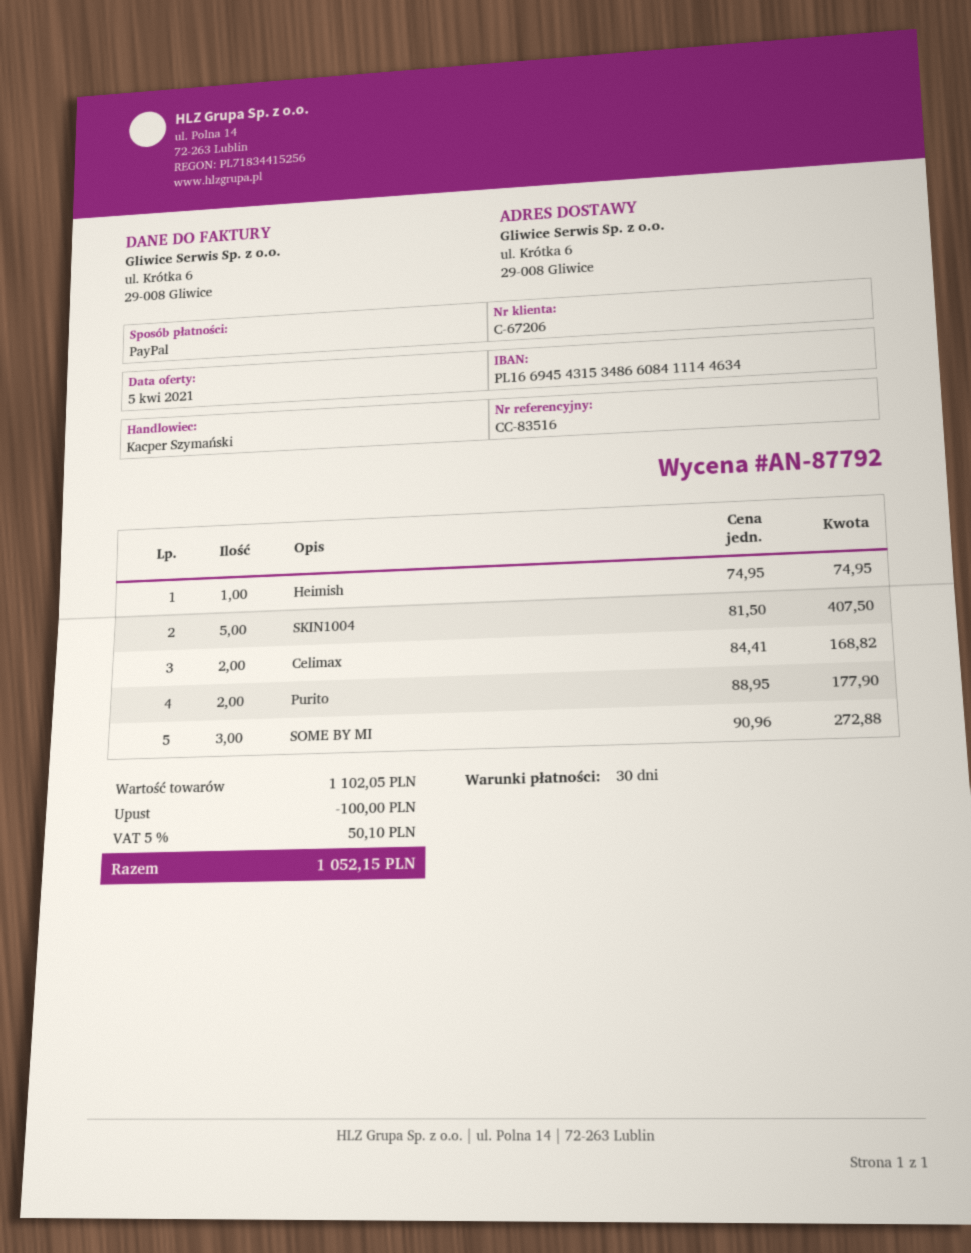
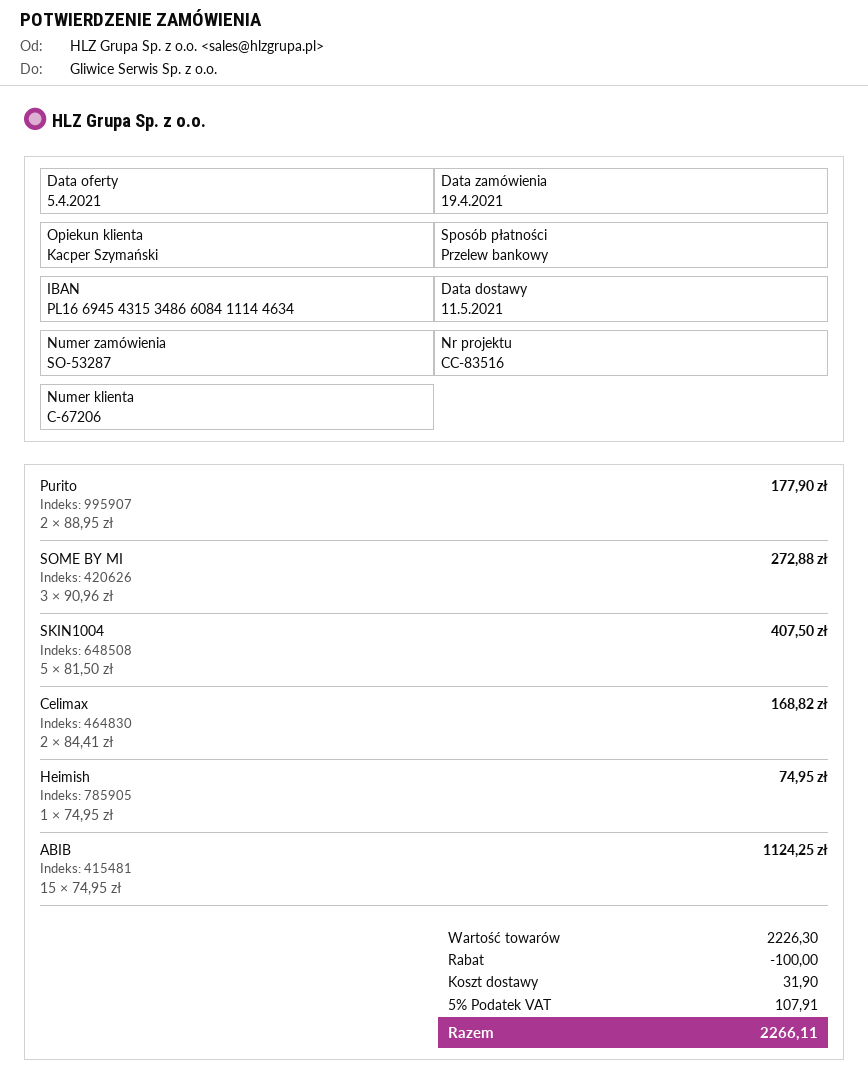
payment method: PayPal -> bank transfer
ABIB: none -> 15 x 74.95 = 1124.25
subtotal: 1102.05 -> 2226.30
shipping: none -> 31.90
tax: 5% = 50.10 -> 5% = 107.91
total: 1052.15 -> 2266.11

